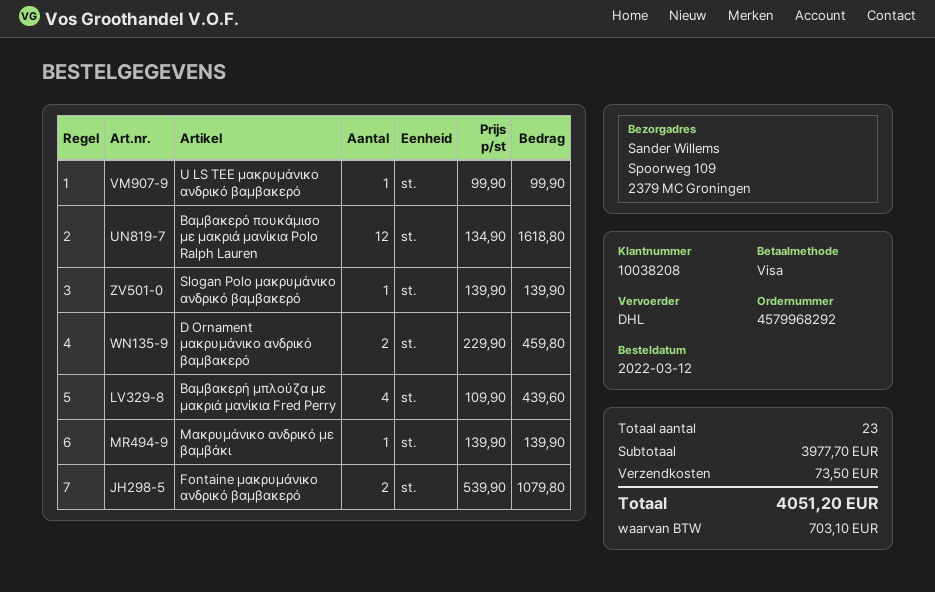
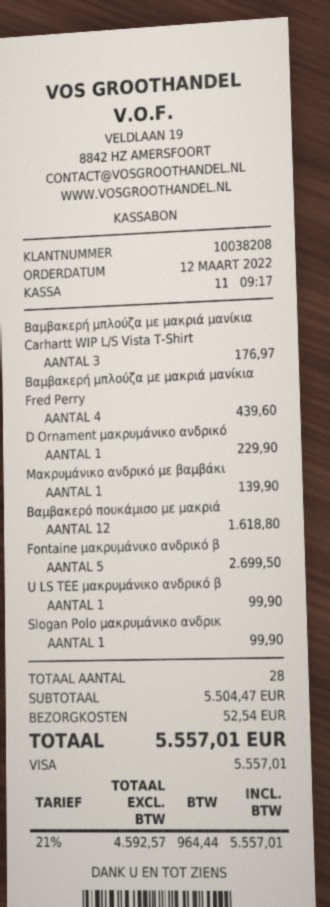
Slogan Polo μακρυμάνικο ανδρικό βαμβακερό: 1 for 139.90 -> 1 for 99.90
D Ornament μακρυμάνικο ανδρικό βαμβακερό: 2 for 459.80 -> 1 for 229.90
Fontaine μακρυμάνικο ανδρικό βαμβακερό: 2 for 1079.80 -> 5 for 2699.50
Βαμβακερή μπλούζα με μακριά μανίκια Carhartt WIP L/S Vista T-Shirt: none -> 3 for 176.97
total quantity: 23 -> 28
subtotal: 3977.70 -> 5504.47
shipping: 73.50 -> 52.54
tax: 703.10 -> 964.44
total: 4051.20 -> 5557.01

